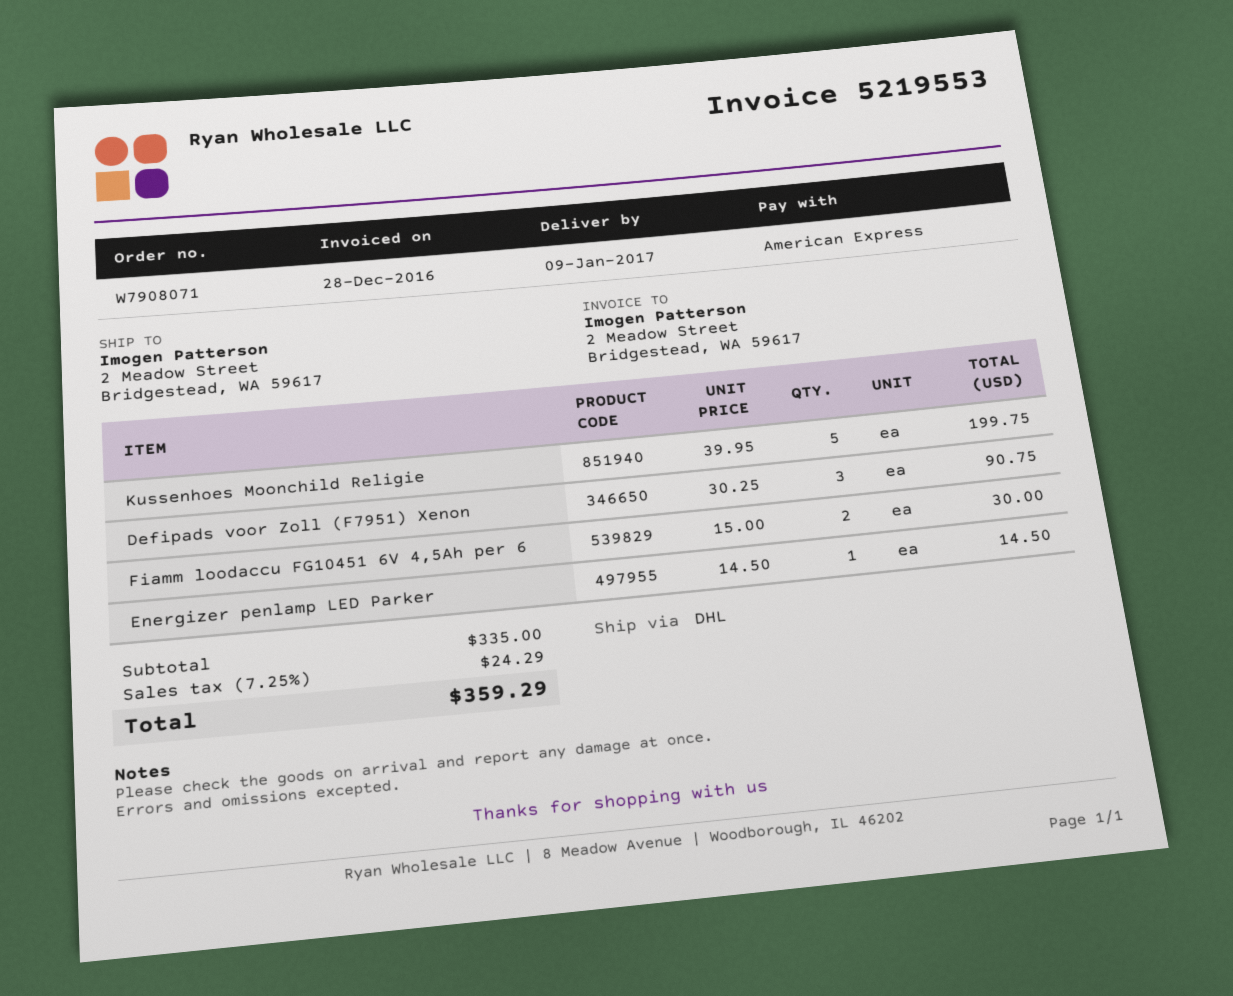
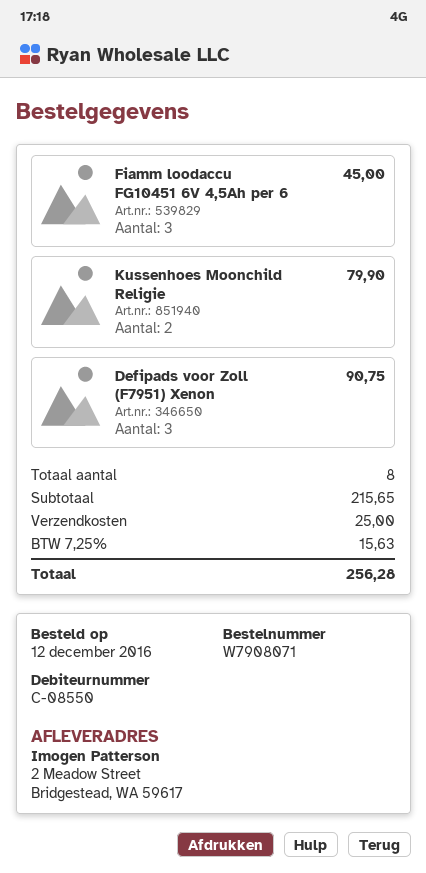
Kussenhoes Moonchild Religie: 5 for 199.75 -> 2 for 79.90
Fiamm loodaccu FG10451 6V 4,5Ah per 6: 2 for 30.00 -> 3 for 45.00
Energizer penlamp LED Parker: 1 for 14.50 -> none
subtotal: 335.00 -> 215.65
shipping: none -> 25.00
tax: 7.25% = 24.29 -> 7.25% = 15.63
total: 359.29 -> 256.28

